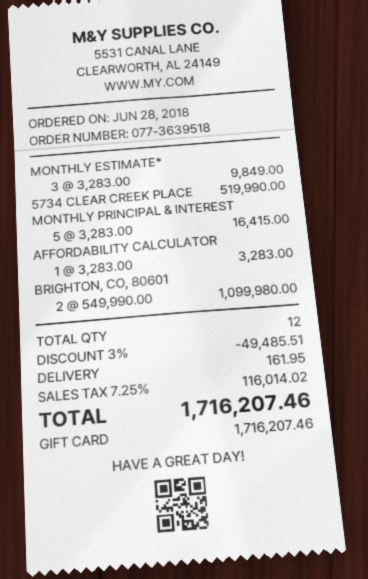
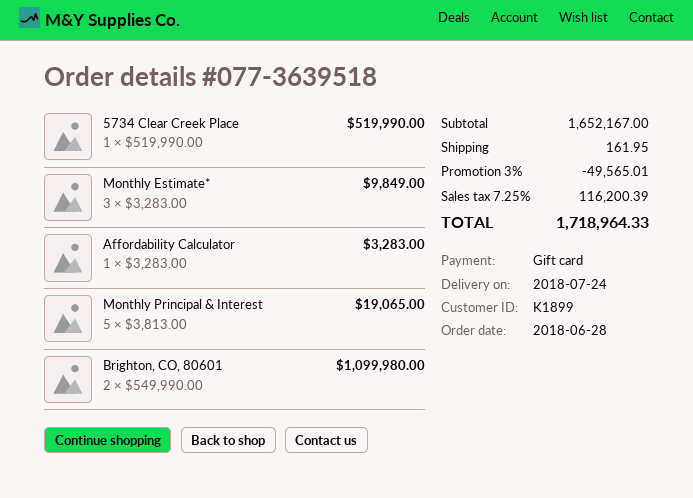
MONTHLY PRINCIPAL & INTEREST: 5 x 3283.00 = 16415.00 -> 5 x 3813.00 = 19065.00
discount: 3% = 49485.51 -> 3% = 49565.01
tax: 7.25% = 116014.02 -> 7.25% = 116200.39
total: 1716207.46 -> 1718964.33

